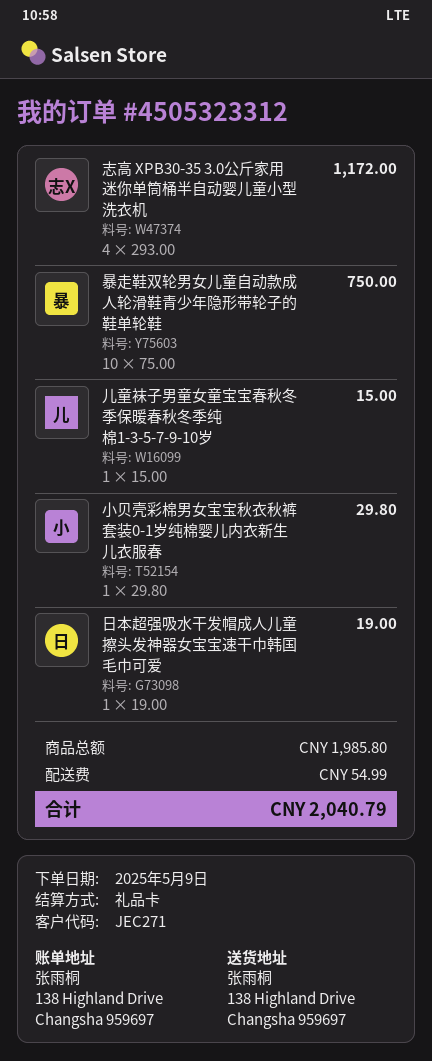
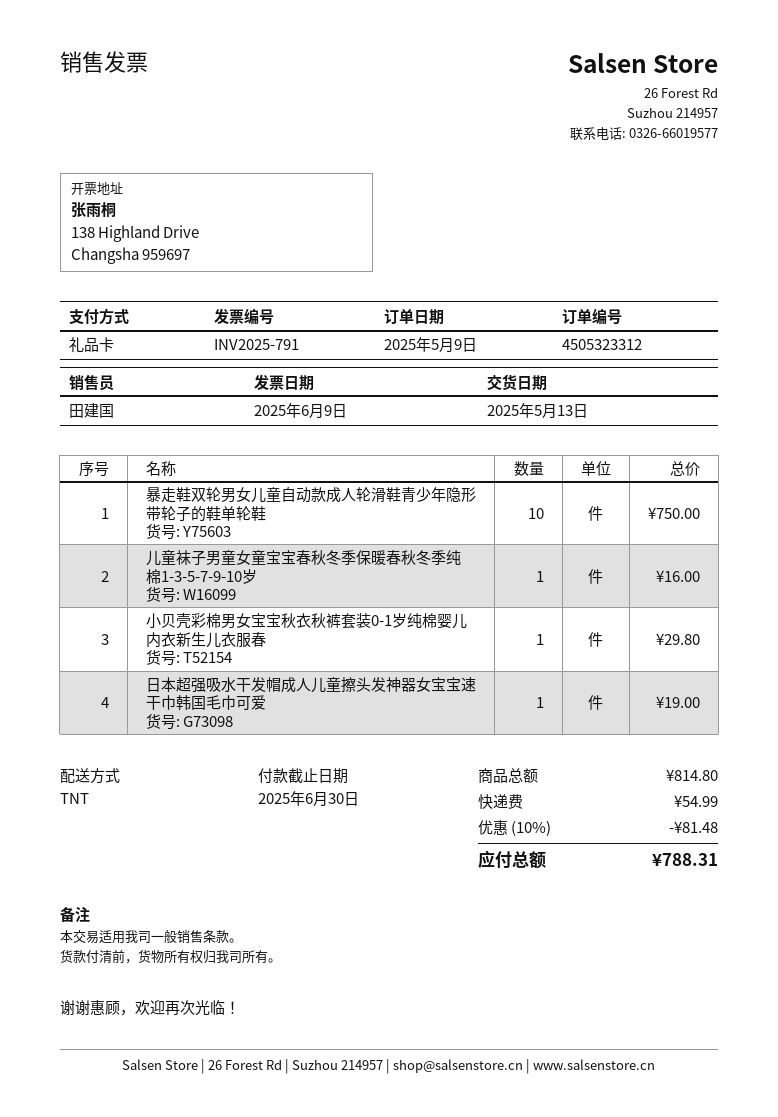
志高 XPB30-35 3.0公斤家用迷你单筒桶半自动婴儿童小型洗衣机: 4 for 1172.00 -> none
儿童袜子男童女童宝宝春秋冬季保暖春秋冬季纯棉1-3-5-7-9-10岁: 1 for 15.00 -> 1 for 16.00
subtotal: 1985.80 -> 814.80
discount: none -> 10% = 81.48
total: 2040.79 -> 788.31

